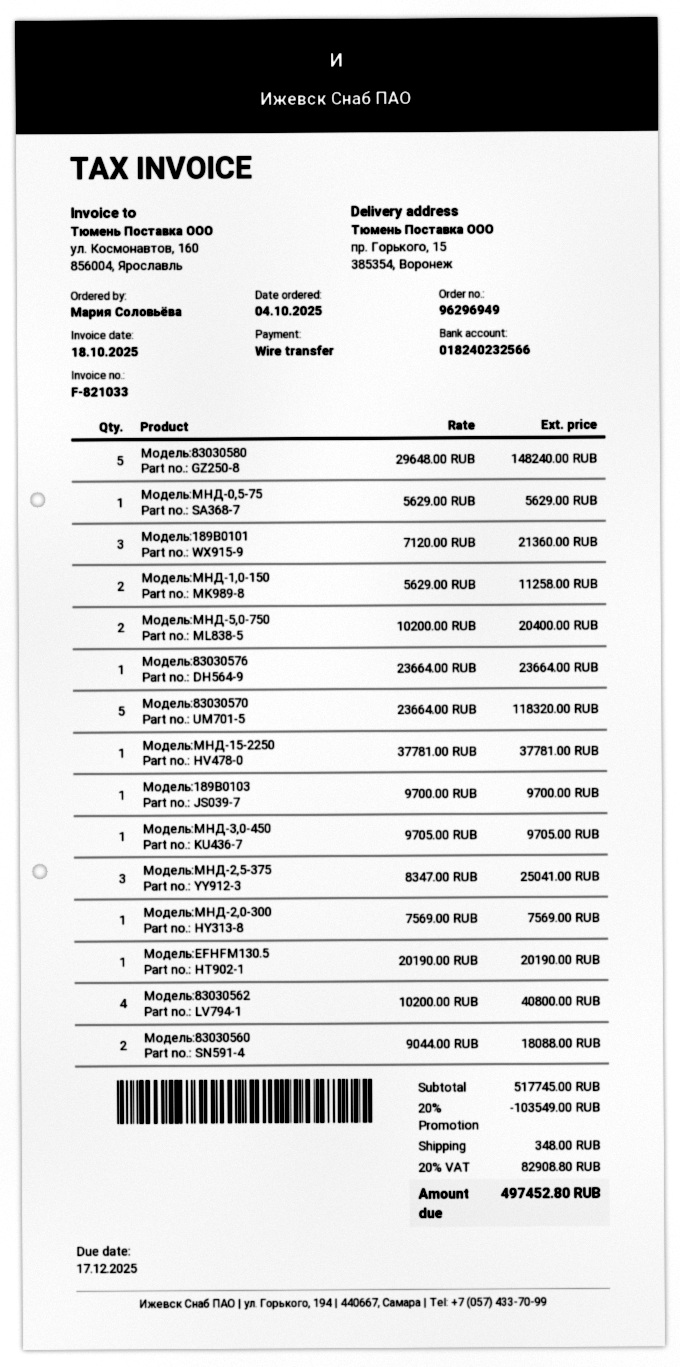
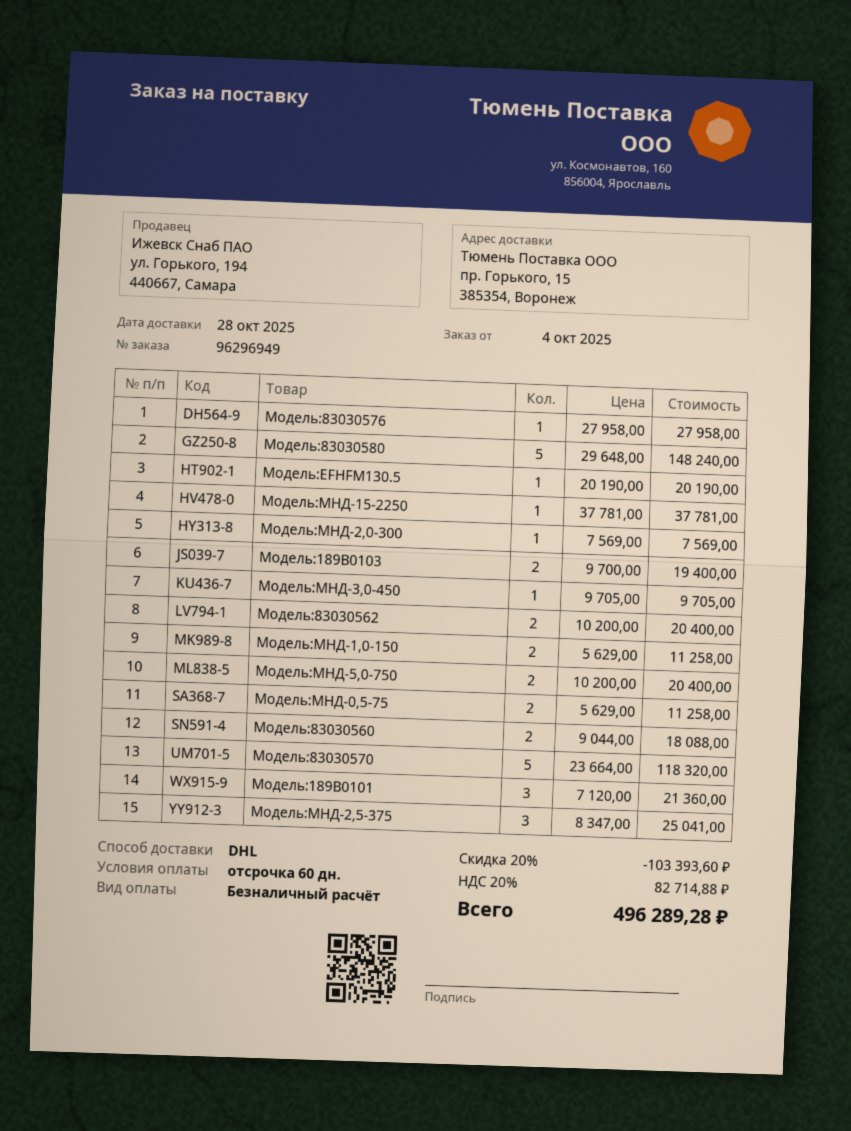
Модель:МНД-0,5-75: 1 x 5629.00 = 5629.00 -> 2 x 5629.00 = 11258.00
Модель:83030576: 1 x 23664.00 = 23664.00 -> 1 x 27958.00 = 27958.00
Модель:189B0103: 1 x 9700.00 = 9700.00 -> 2 x 9700.00 = 19400.00
Модель:83030562: 4 x 10200.00 = 40800.00 -> 2 x 10200.00 = 20400.00
discount: 20% = 103549.00 -> 20% = 103393.60
shipping: 348.00 -> none
tax: 20% = 82908.80 -> 20% = 82714.88
total: 497452.80 -> 496289.28

